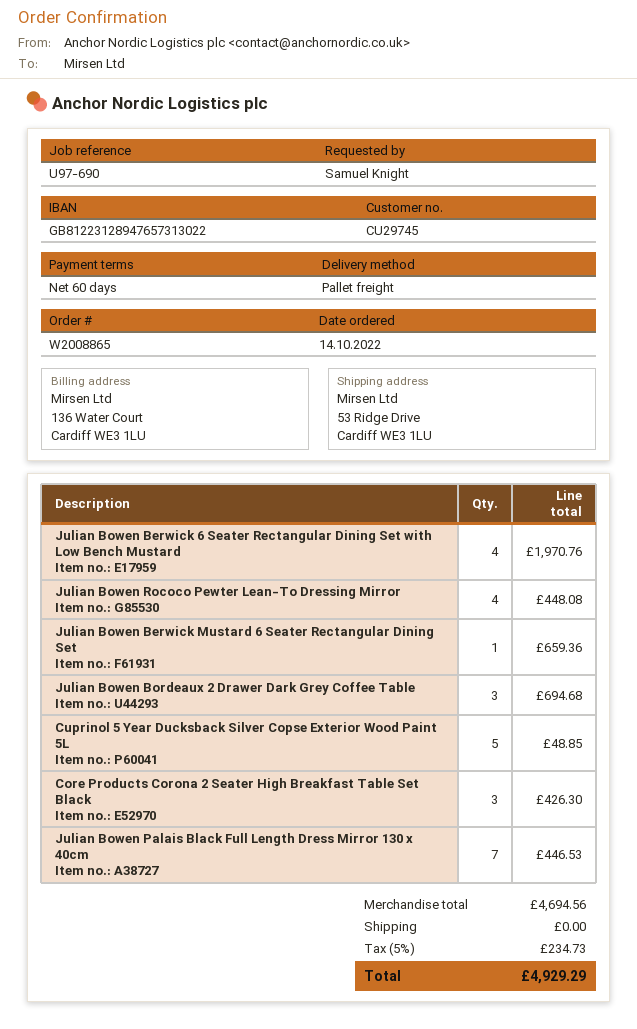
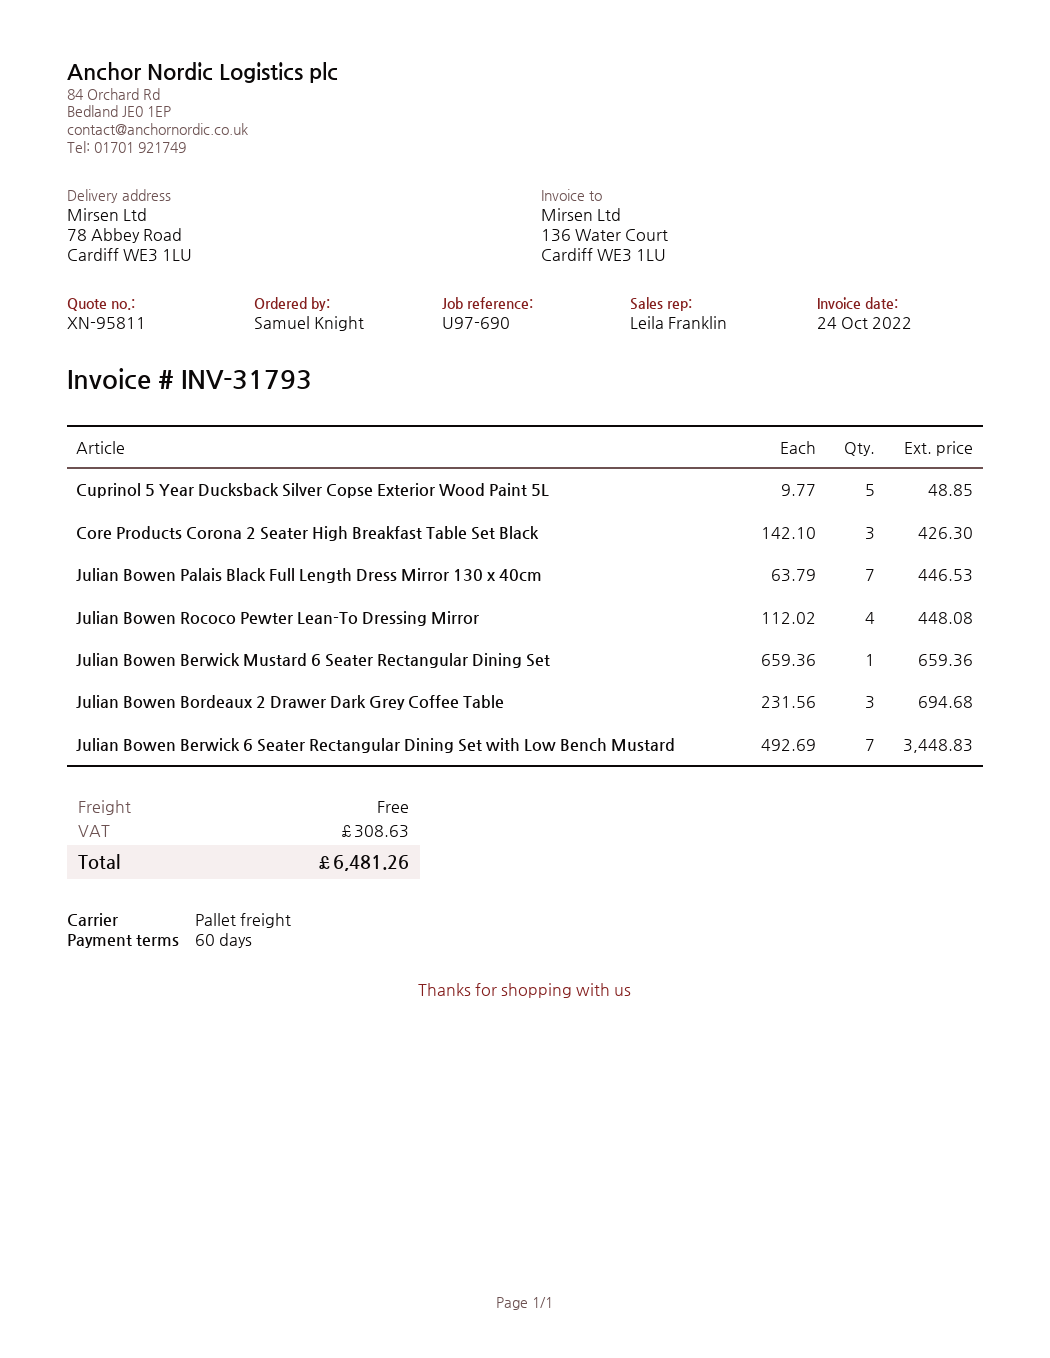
ship to: 53 Ridge Drive, Cardiff WE3 1LU -> 78 Abbey Road, Cardiff WE3 1LU
Julian Bowen Berwick 6 Seater Rectangular Dining Set with Low Bench Mustard: 4 for 1970.76 -> 7 for 3448.83
tax: 234.73 -> 308.63
total: 4929.29 -> 6481.26

